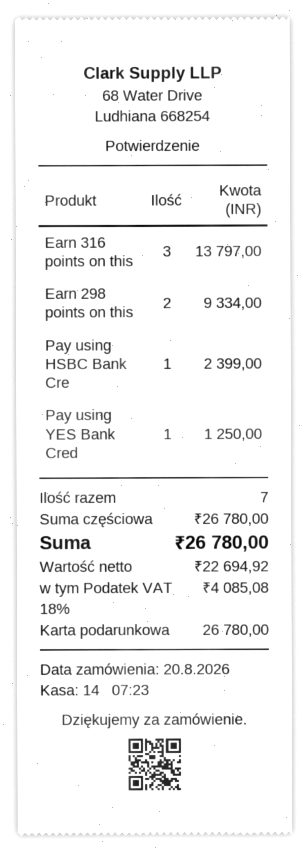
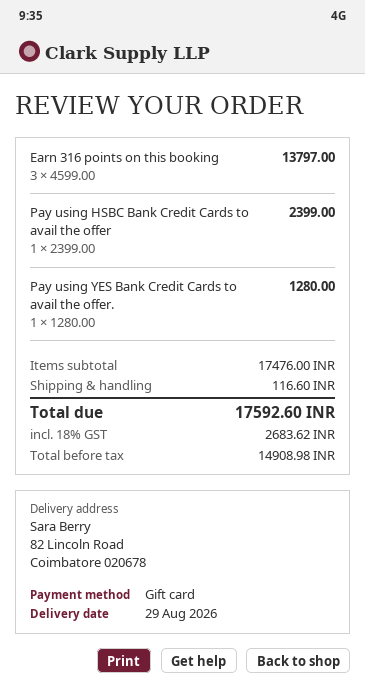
Earn 298 points on this: 2 for 9334.00 -> none
Pay using YES Bank Cred: 1 for 1250.00 -> 1 for 1280.00
subtotal: 26780.00 -> 17476.00
shipping: none -> 116.60
net: 22694.92 -> 14908.98
tax: 18% = 4085.08 -> 18% = 2683.62
total: 26780.00 -> 17592.60

